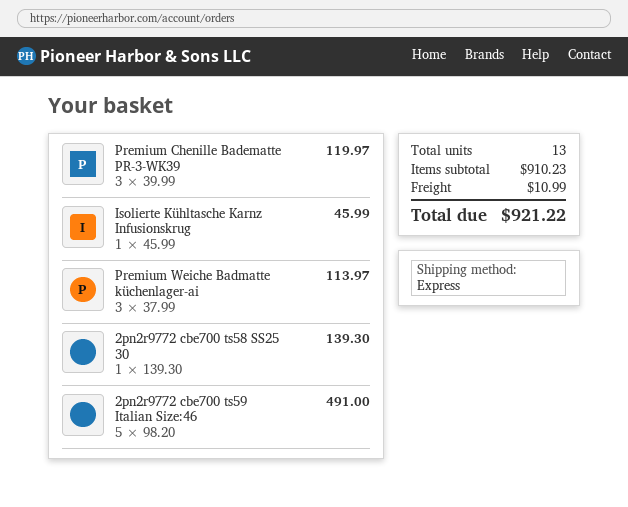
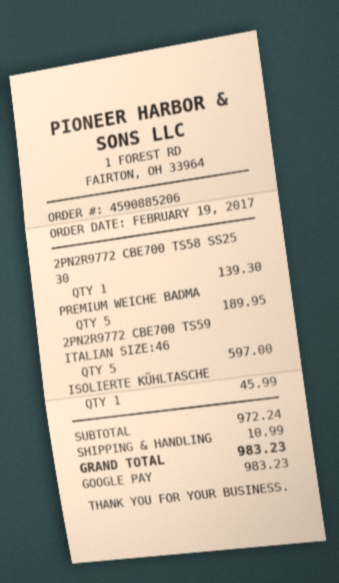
Premium Chenille Badematte PR-3-WK39: 3 for 119.97 -> none
Premium Weiche Badmatte küchenlager-ai: 3 for 113.97 -> 5 for 189.95
2pn2r9772 cbe700 ts59 Italian Size:46: 5 for 491.00 -> 5 for 597.00
subtotal: 910.23 -> 972.24
total: 921.22 -> 983.23

